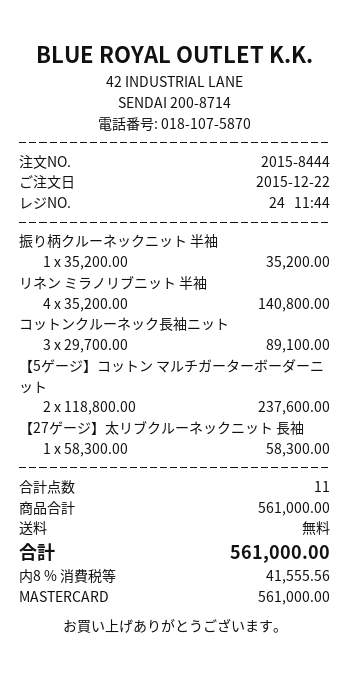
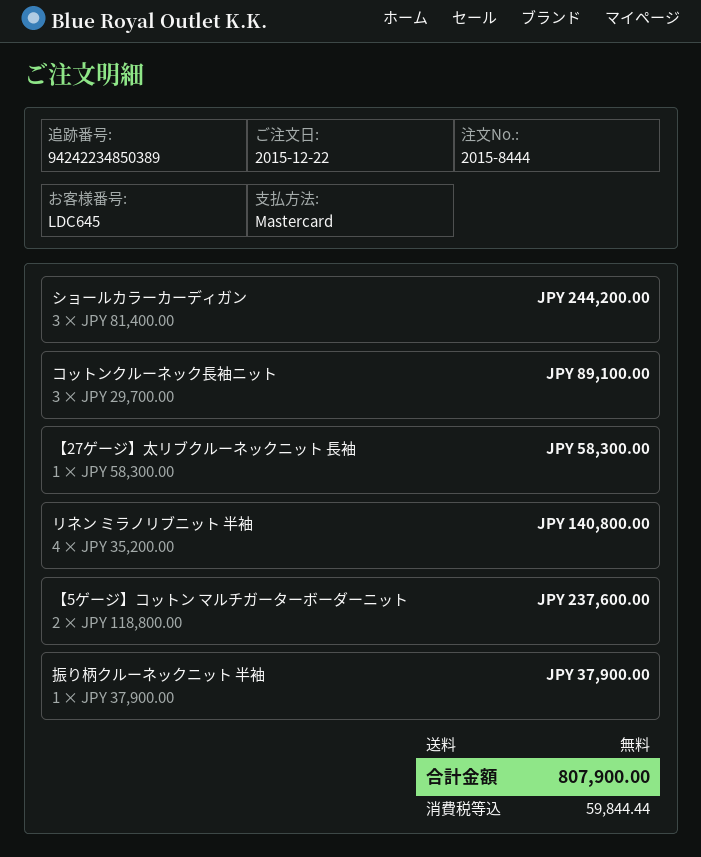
振り柄クルーネックニット 半袖: 1 x 35200.00 = 35200.00 -> 1 x 37900.00 = 37900.00
ショールカラーカーディガン: none -> 3 x 81400.00 = 244200.00
tax: 41555.56 -> 59844.44
total: 561000.00 -> 807900.00

